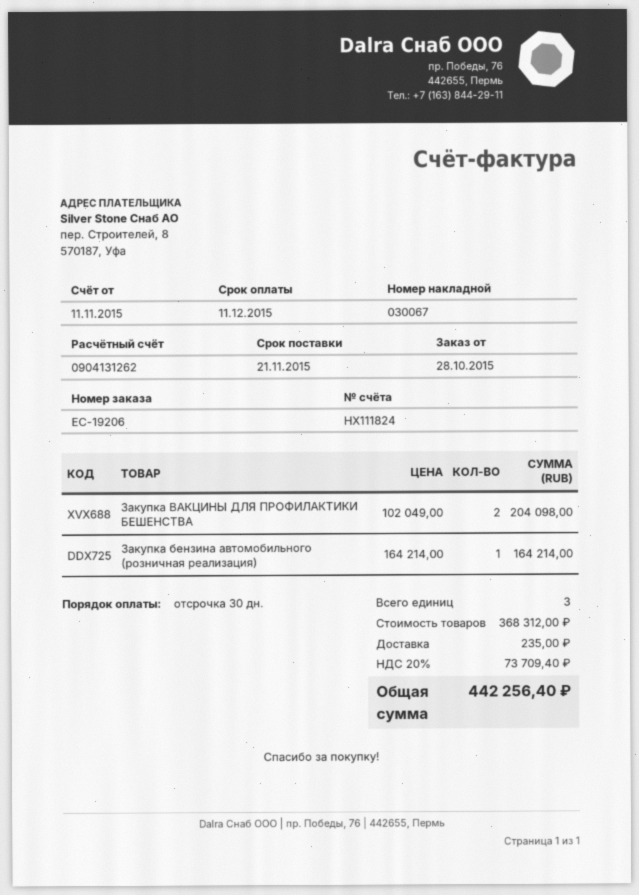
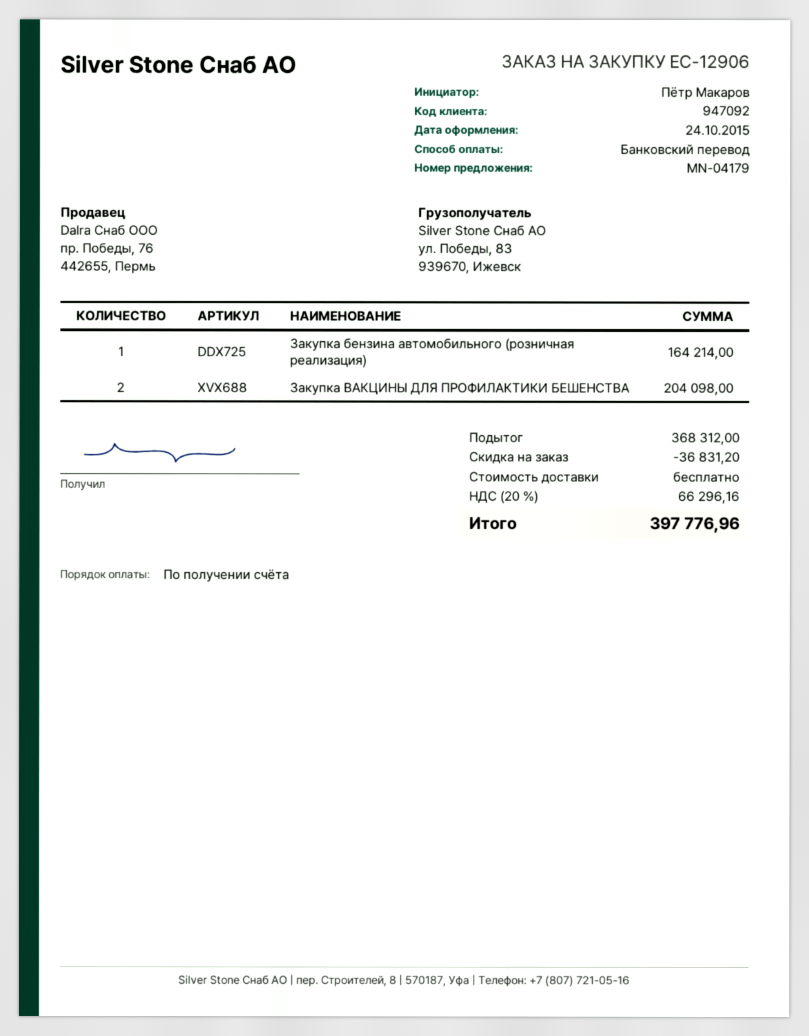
order number: EC-19206 -> EC-12906
order date: 2015-10-28 -> 2015-10-24
payment terms: 30 days -> on receipt
discount: none -> 36831.20
shipping: 235.00 -> 0.00
tax: 20% = 73709.40 -> 20% = 66296.16
total: 442256.40 -> 397776.96

